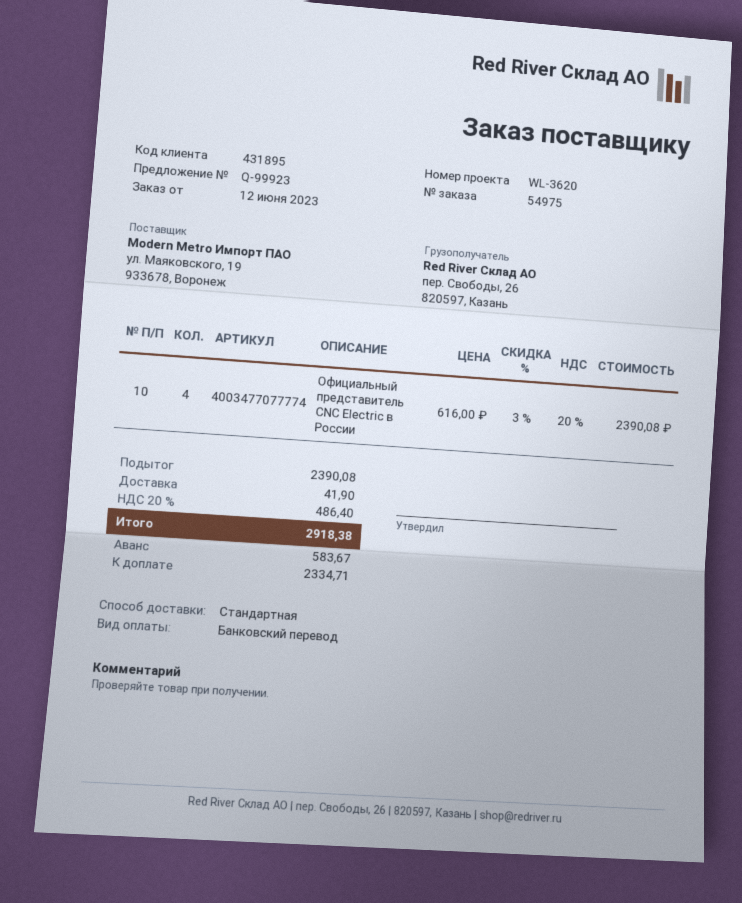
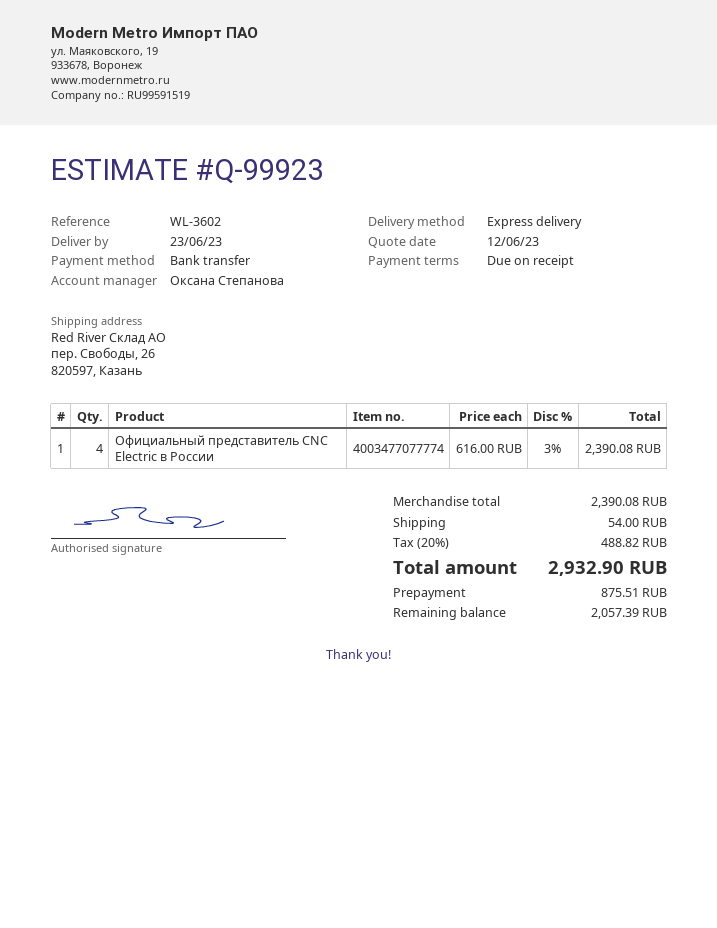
reference: WL-3620 -> WL-3602
shipping method: standard -> express
shipping: 41.90 -> 54.00
tax: 20% = 486.40 -> 20% = 488.82
total: 2918.38 -> 2932.90
deposit: 583.67 -> 875.51
balance: 2334.71 -> 2057.39

